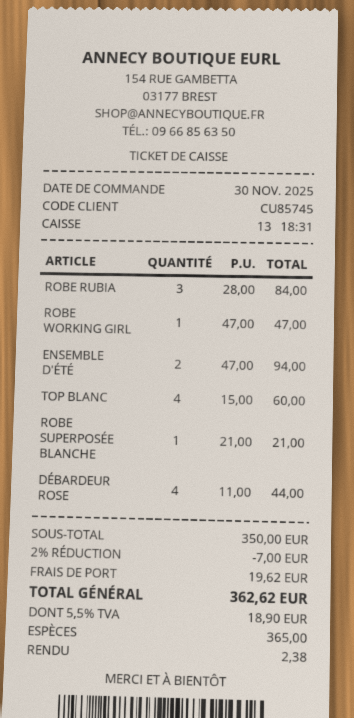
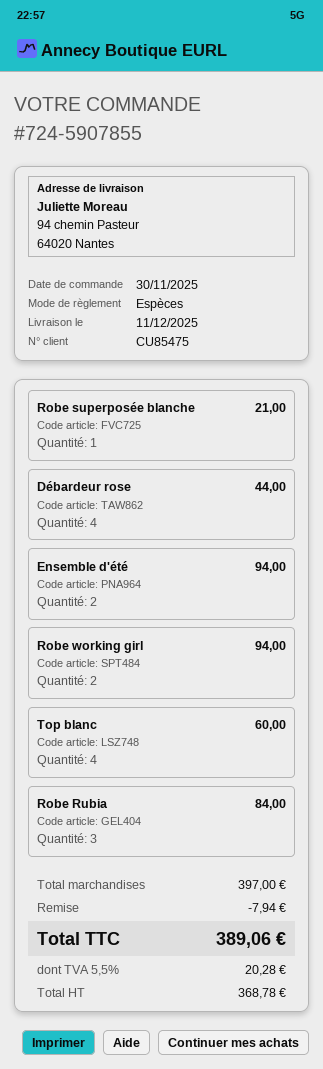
customer number: CU85745 -> CU85475
ROBE WORKING GIRL: 1 for 47.00 -> 2 for 94.00
subtotal: 350.00 -> 397.00
discount: 7.00 -> 7.94
shipping: 19.62 -> none
tax: 5.5% = 18.90 -> 5.5% = 20.28
total: 362.62 -> 389.06

